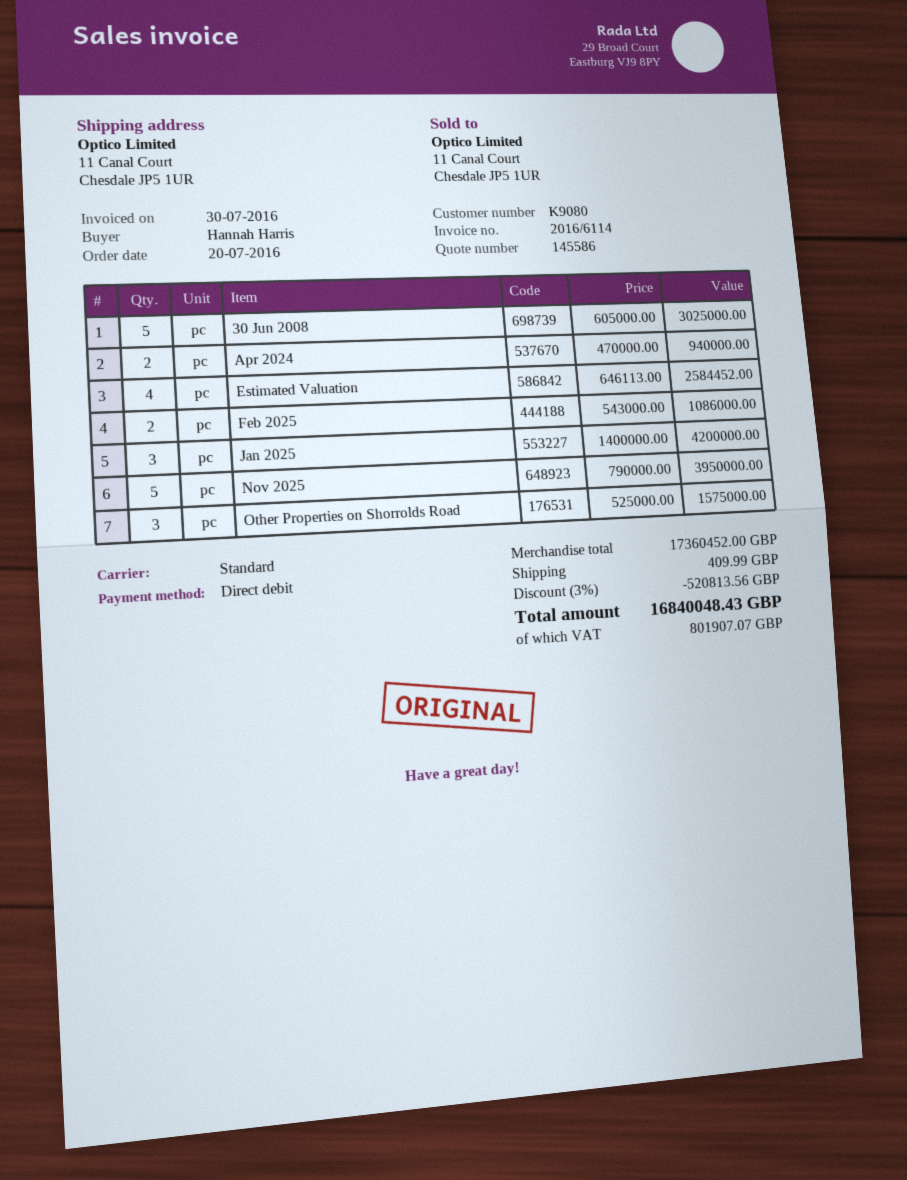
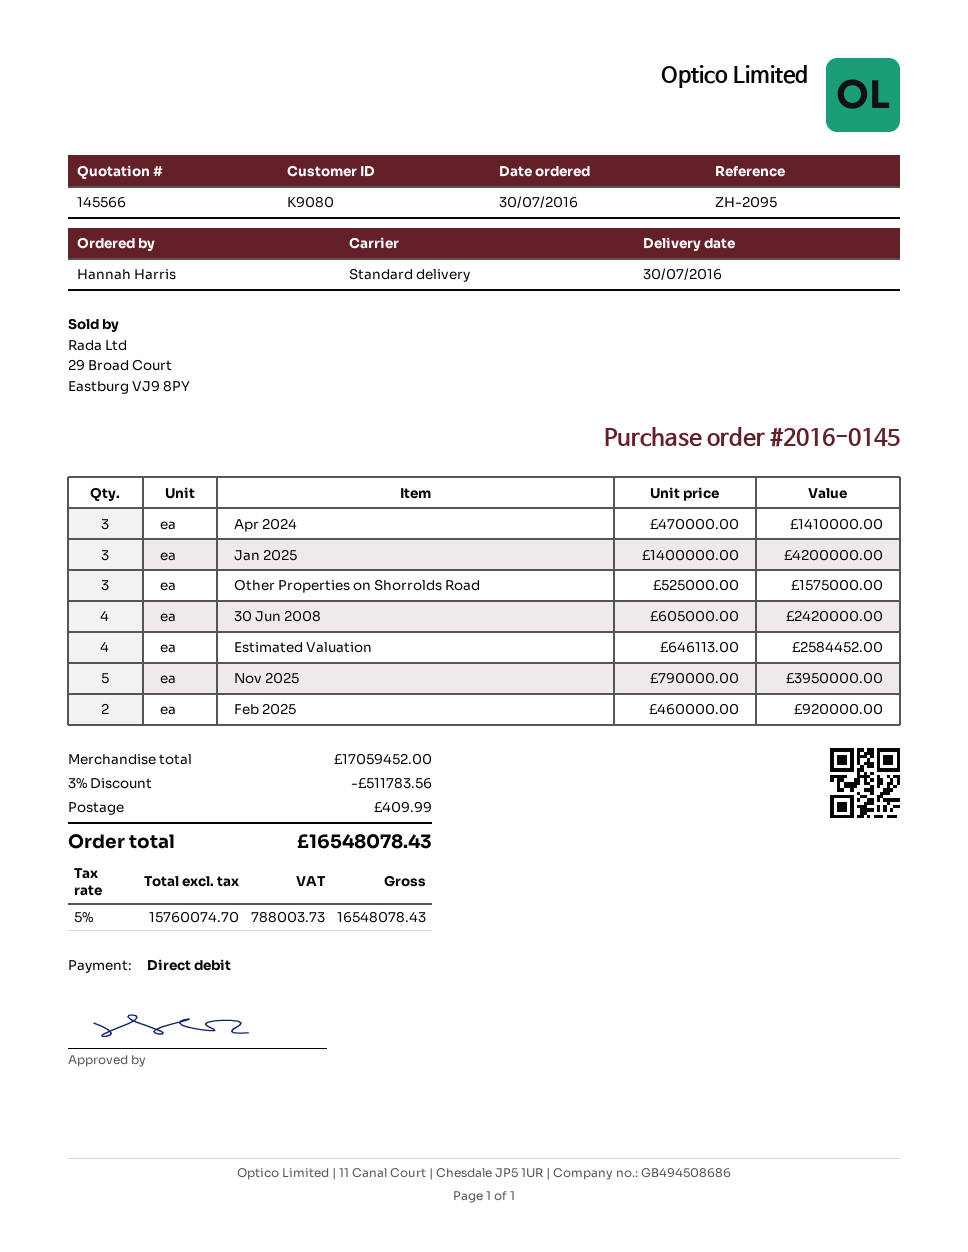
quote number: 145586 -> 145566
order date: 2016-07-20 -> 2016-07-30
30 Jun 2008: 5 x 605000.00 = 3025000.00 -> 4 x 605000.00 = 2420000.00
Apr 2024: 2 x 470000.00 = 940000.00 -> 3 x 470000.00 = 1410000.00
Feb 2025: 2 x 543000.00 = 1086000.00 -> 2 x 460000.00 = 920000.00
subtotal: 17360452.00 -> 17059452.00
discount: 3% = 520813.56 -> 3% = 511783.56
tax: 801907.07 -> 788003.73
total: 16840048.43 -> 16548078.43

